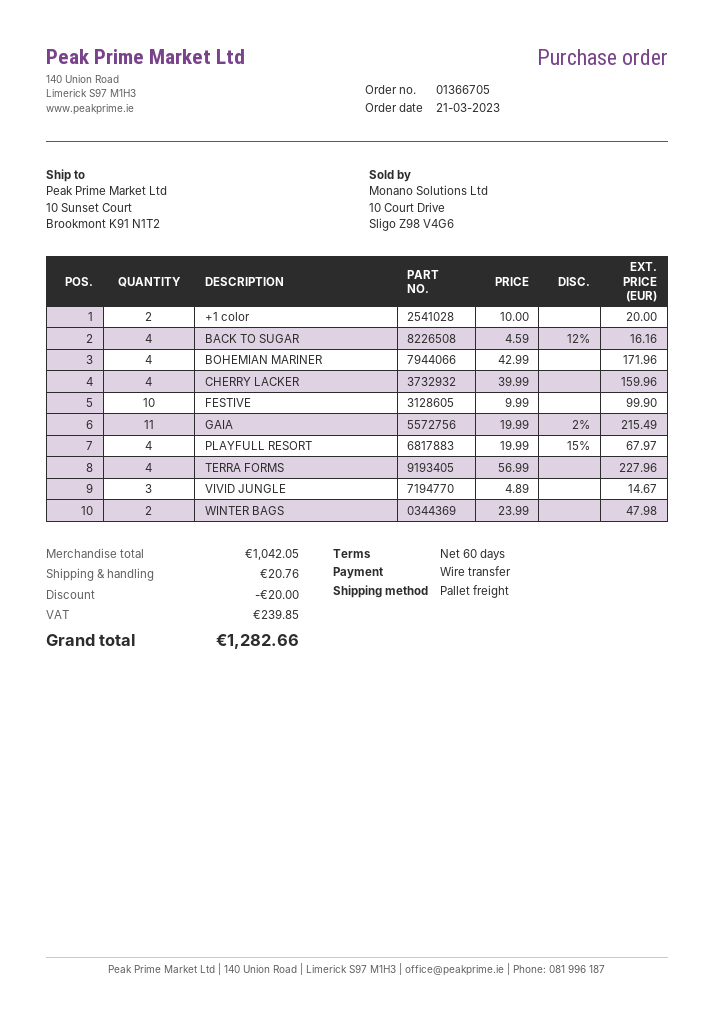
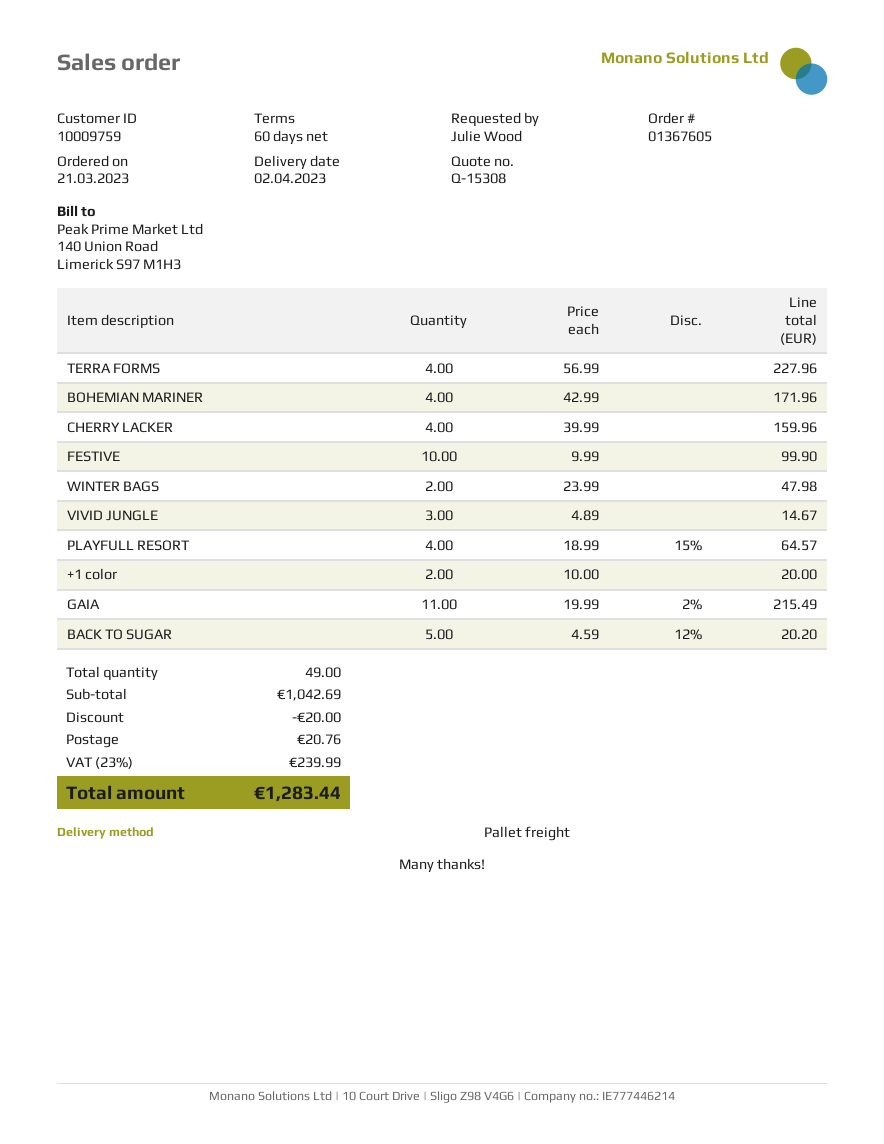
order number: 01366705 -> 01367605
BACK TO SUGAR: 4 x 4.59 - 12% = 16.16 -> 5 x 4.59 - 12% = 20.20
PLAYFULL RESORT: 4 x 19.99 - 15% = 67.97 -> 4 x 18.99 - 15% = 64.57
subtotal: 1042.05 -> 1042.69
tax: 239.85 -> 239.99
total: 1282.66 -> 1283.44

